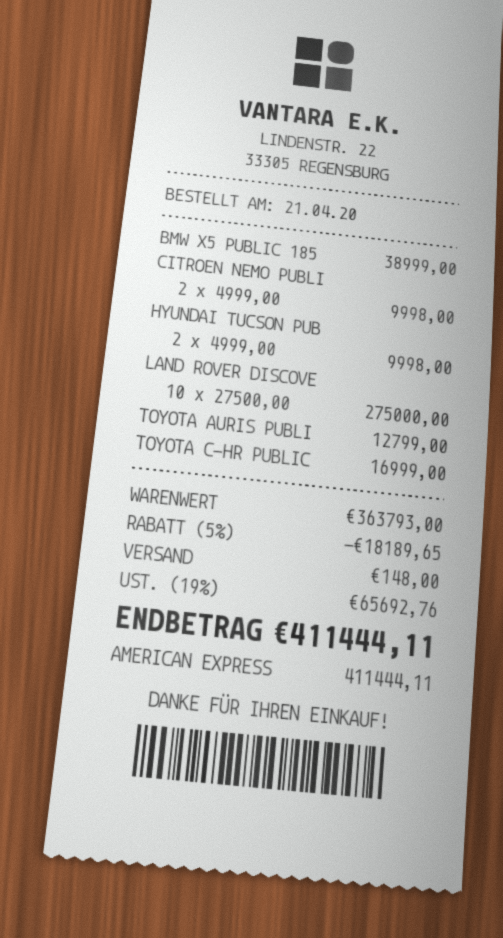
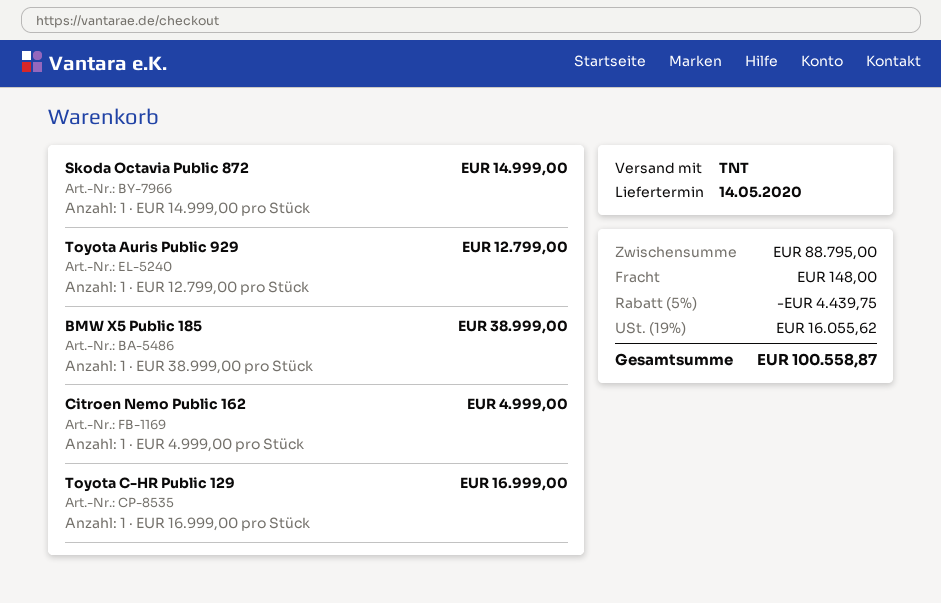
CITROEN NEMO PUBLI: 2 x 4999.00 = 9998.00 -> 1 x 4999.00 = 4999.00
HYUNDAI TUCSON PUB: 2 x 4999.00 = 9998.00 -> none
LAND ROVER DISCOVE: 10 x 27500.00 = 275000.00 -> none
Skoda Octavia Public 872: none -> 1 x 14999.00 = 14999.00
subtotal: 363793.00 -> 88795.00
discount: 5% = 18189.65 -> 5% = 4439.75
tax: 19% = 65692.76 -> 19% = 16055.62
total: 411444.11 -> 100558.87

